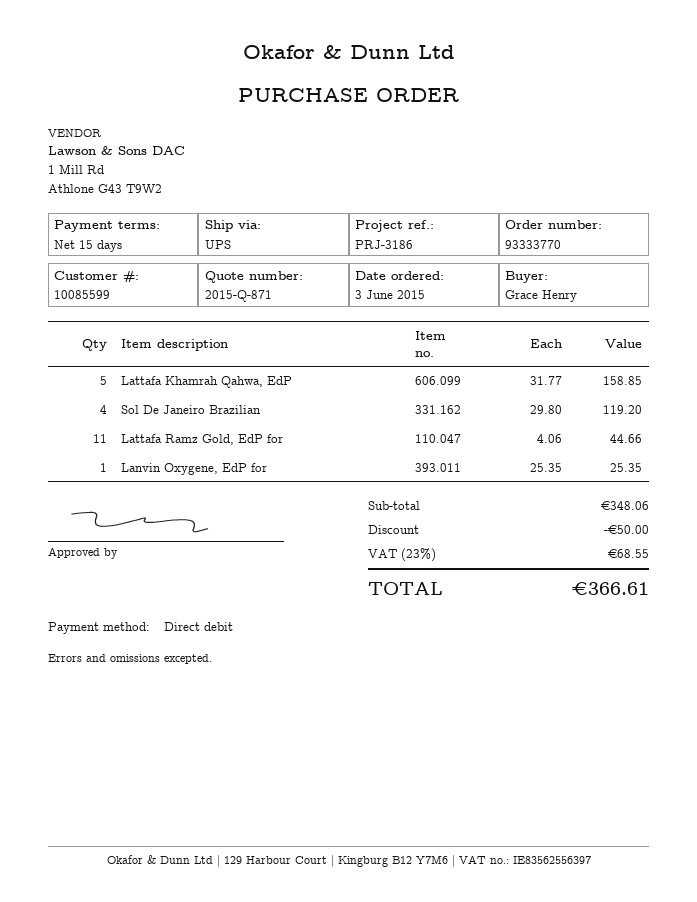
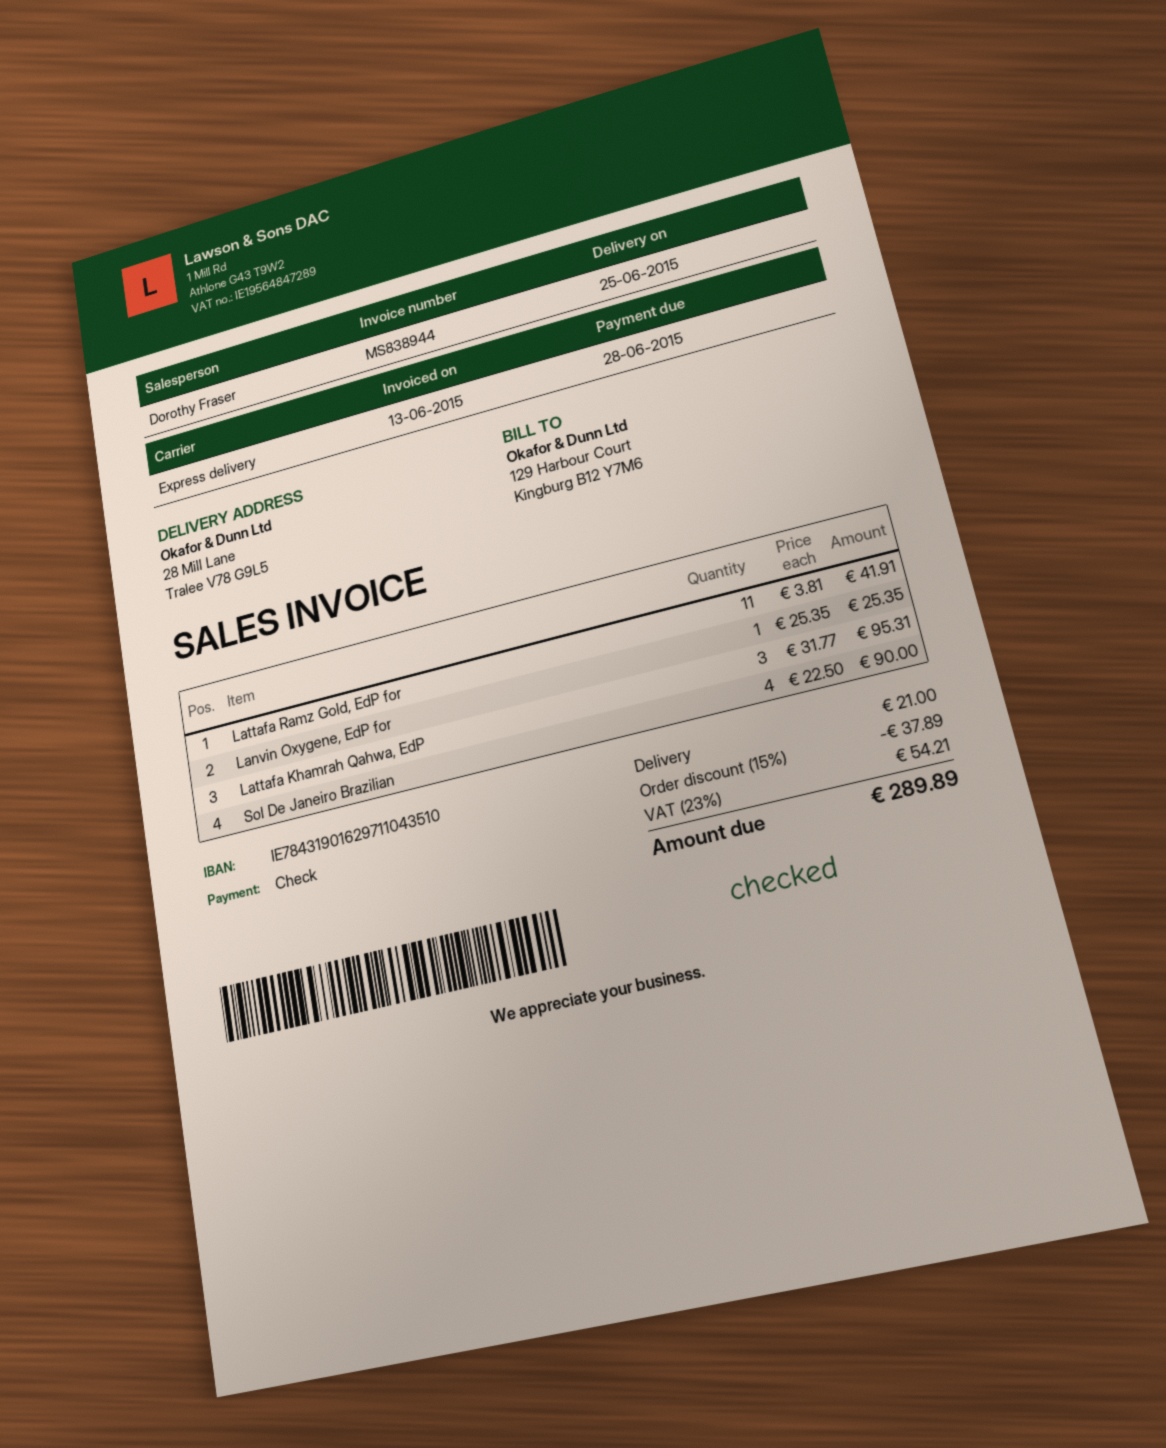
payment method: direct debit -> cheque
shipping method: UPS -> express
Lattafa Khamrah Qahwa, EdP: 5 x 31.77 = 158.85 -> 3 x 31.77 = 95.31
Sol De Janeiro Brazilian: 4 x 29.80 = 119.20 -> 4 x 22.50 = 90.00
Lattafa Ramz Gold, EdP for: 11 x 4.06 = 44.66 -> 11 x 3.81 = 41.91
discount: 50.00 -> 37.89
shipping: none -> 21.00
tax: 23% = 68.55 -> 23% = 54.21
total: 366.61 -> 289.89

